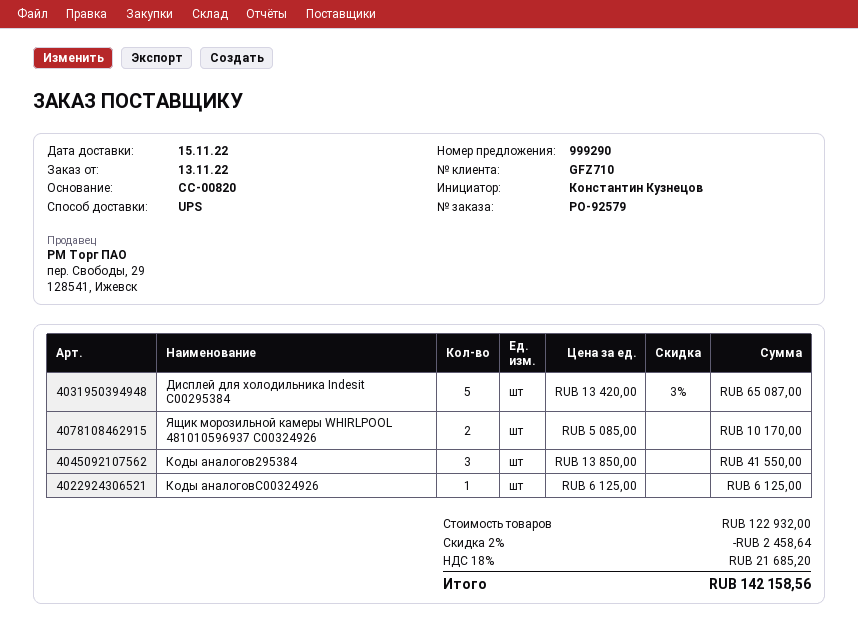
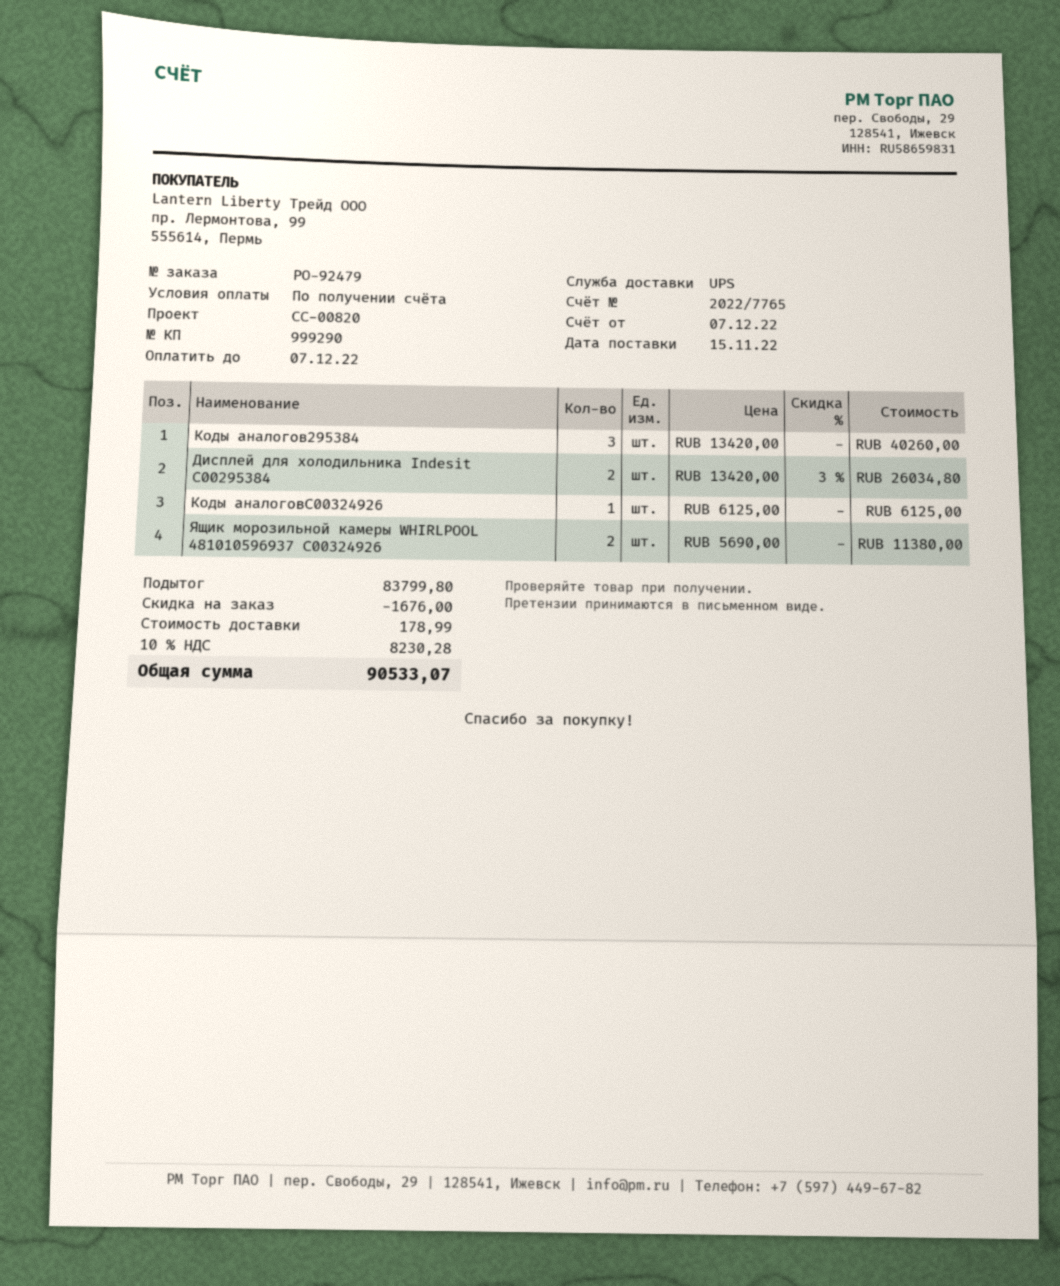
order number: PO-92579 -> PO-92479
Дисплей для холодильника Indesit C00295384: 5 x 13420.00 - 3% = 65087.00 -> 2 x 13420.00 - 3% = 26034.80
Ящик морозильной камеры WHIRLPOOL 481010596937 C00324926: 2 x 5085.00 = 10170.00 -> 2 x 5690.00 = 11380.00
Коды аналогов295384: 3 x 13850.00 = 41550.00 -> 3 x 13420.00 = 40260.00
subtotal: 122932.00 -> 83799.80
discount: 2458.64 -> 1676.00
shipping: none -> 178.99
tax: 18% = 21685.20 -> 10% = 8230.28
total: 142158.56 -> 90533.07

